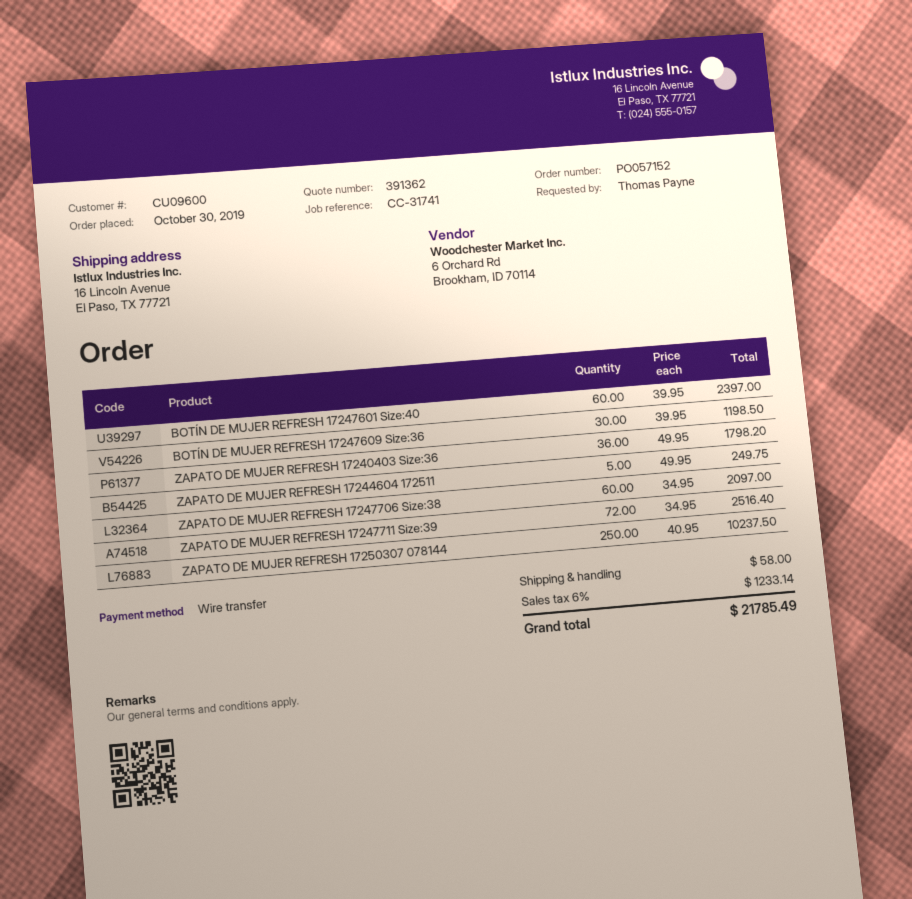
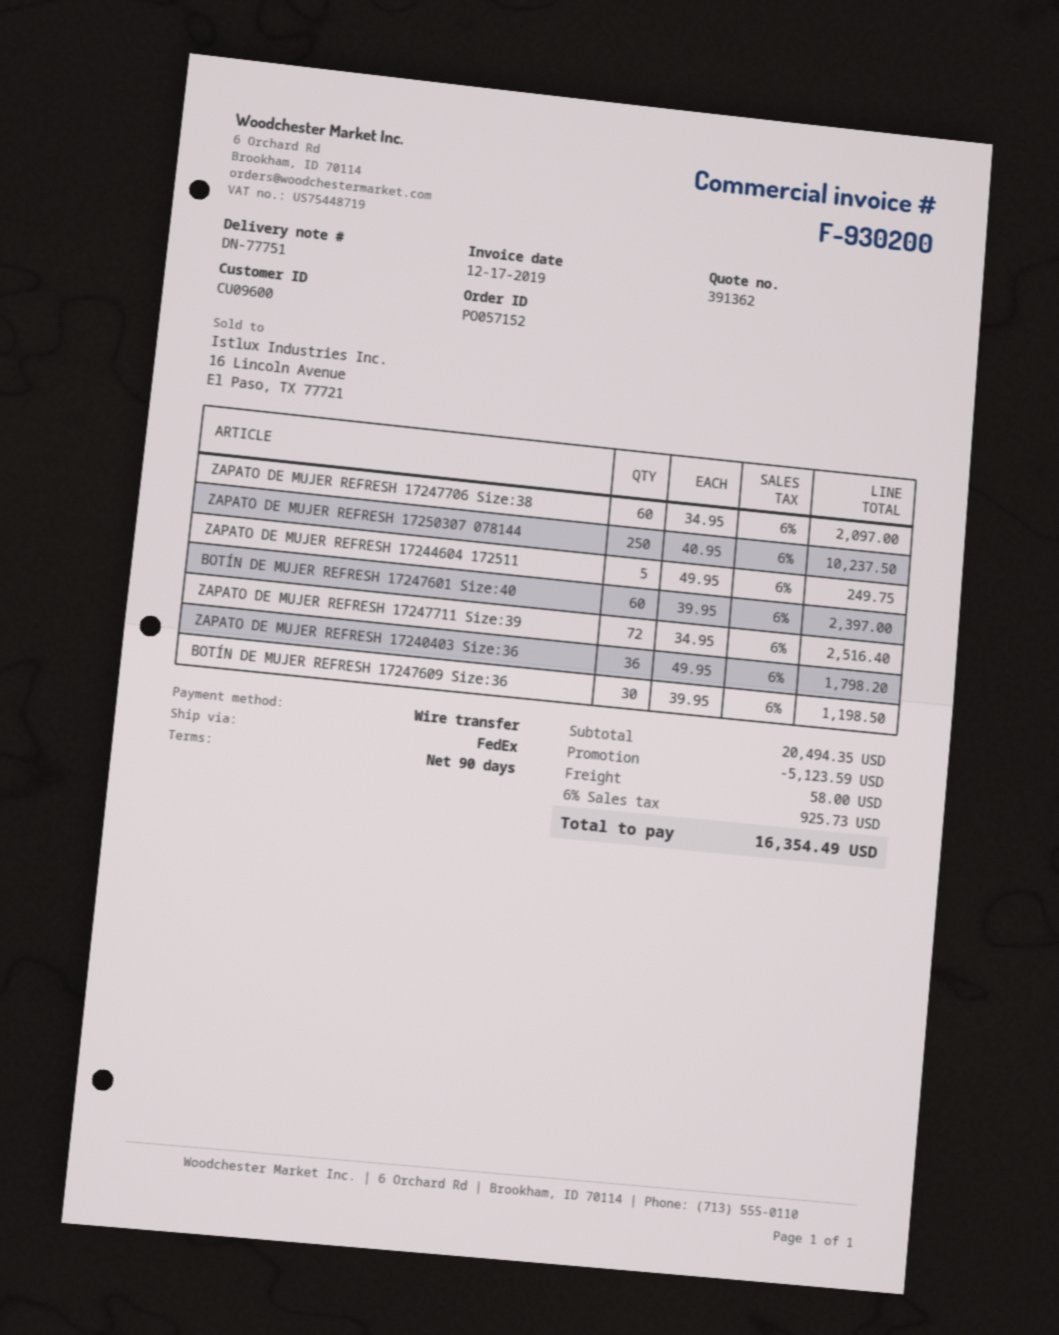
discount: none -> 5123.59
tax: 6% = 1233.14 -> 6% = 925.73
total: 21785.49 -> 16354.49

